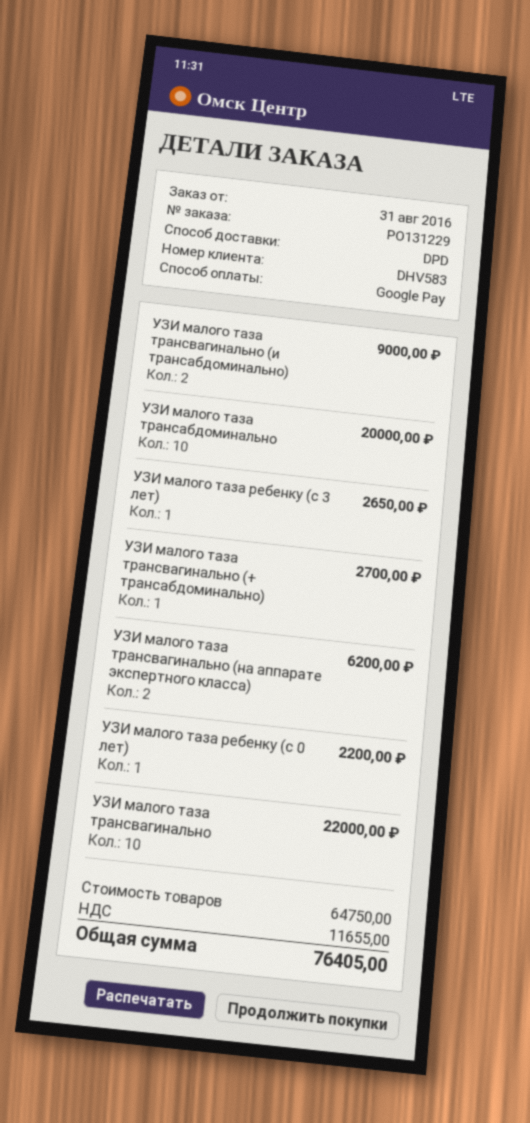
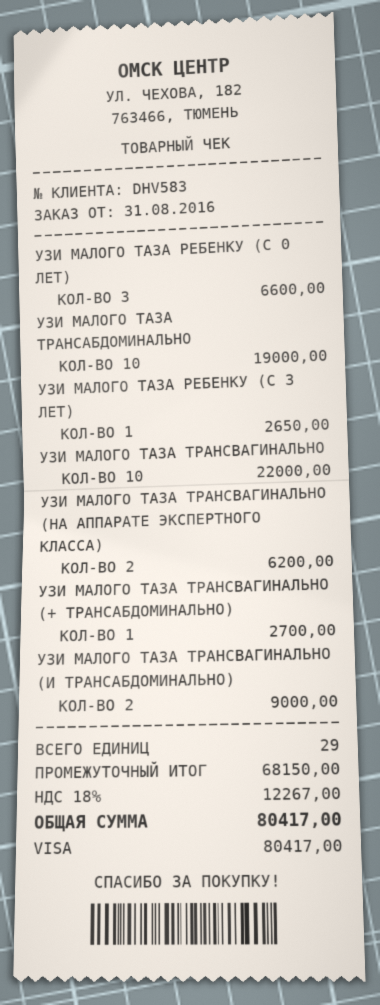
payment method: Google Pay -> Visa
УЗИ малого таза трансабдоминально: 10 for 20000.00 -> 10 for 19000.00
УЗИ малого таза ребенку (с 0 лет): 1 for 2200.00 -> 3 for 6600.00
subtotal: 64750.00 -> 68150.00
tax: 11655.00 -> 12267.00
total: 76405.00 -> 80417.00

